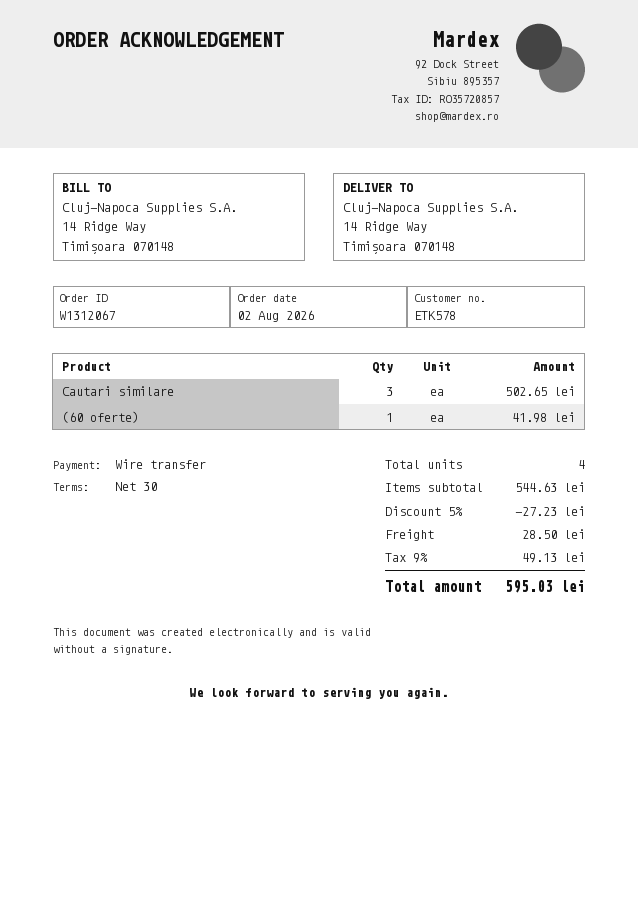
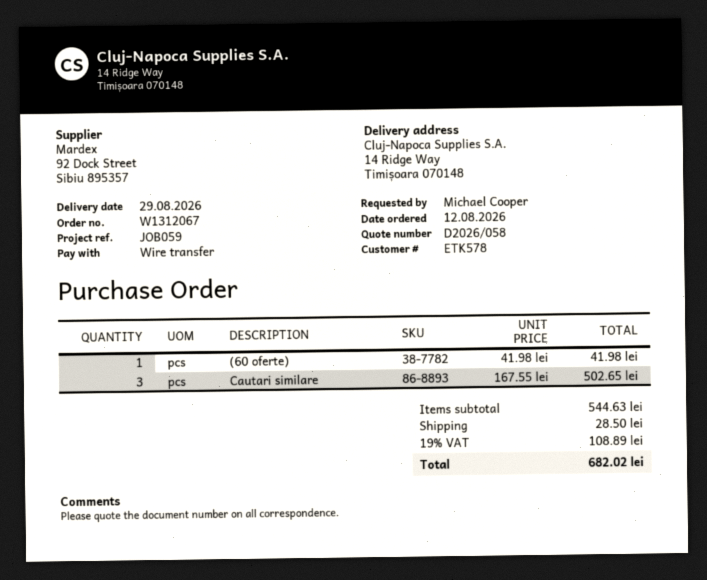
order date: 2026-08-02 -> 2026-08-12
discount: 5% = 27.23 -> none
tax: 9% = 49.13 -> 19% = 108.89
total: 595.03 -> 682.02

